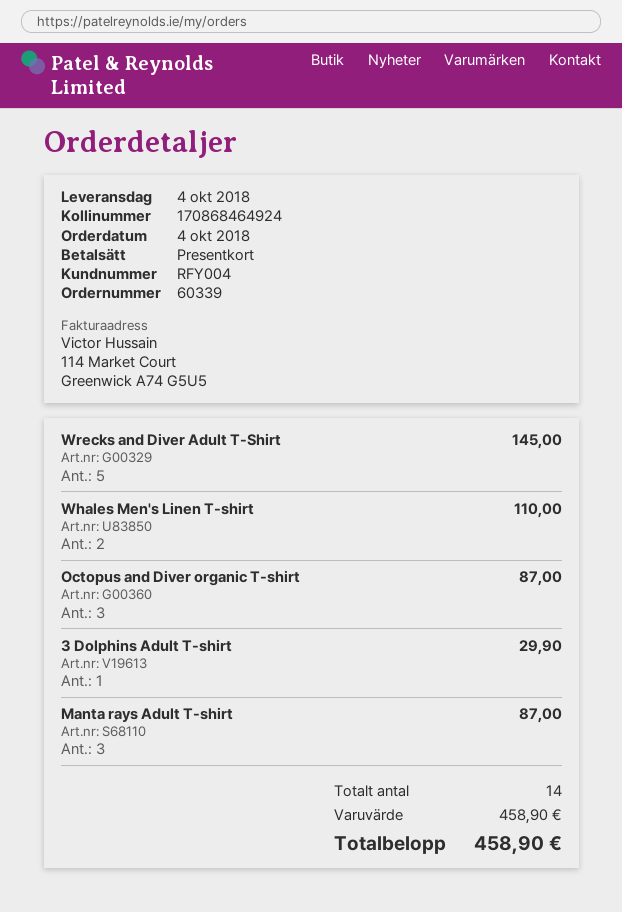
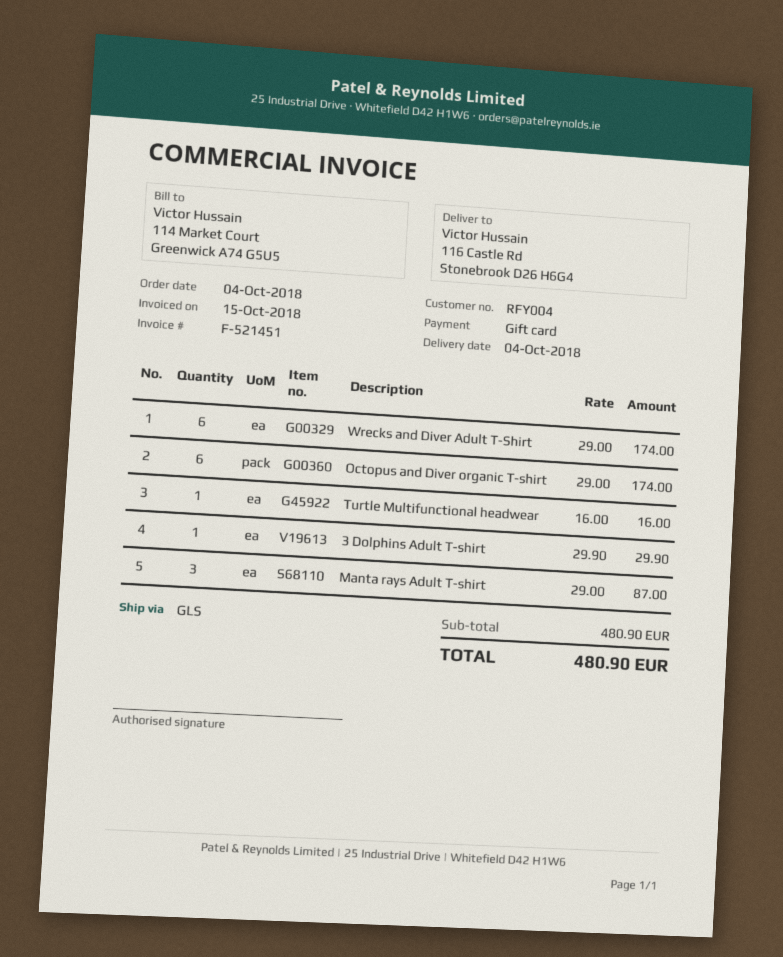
Wrecks and Diver Adult T-Shirt: 5 for 145.00 -> 6 for 174.00
Whales Men's Linen T-shirt: 2 for 110.00 -> none
Octopus and Diver organic T-shirt: 3 for 87.00 -> 6 for 174.00
Turtle Multifunctional headwear: none -> 1 for 16.00
subtotal: 458.90 -> 480.90
total: 458.90 -> 480.90

